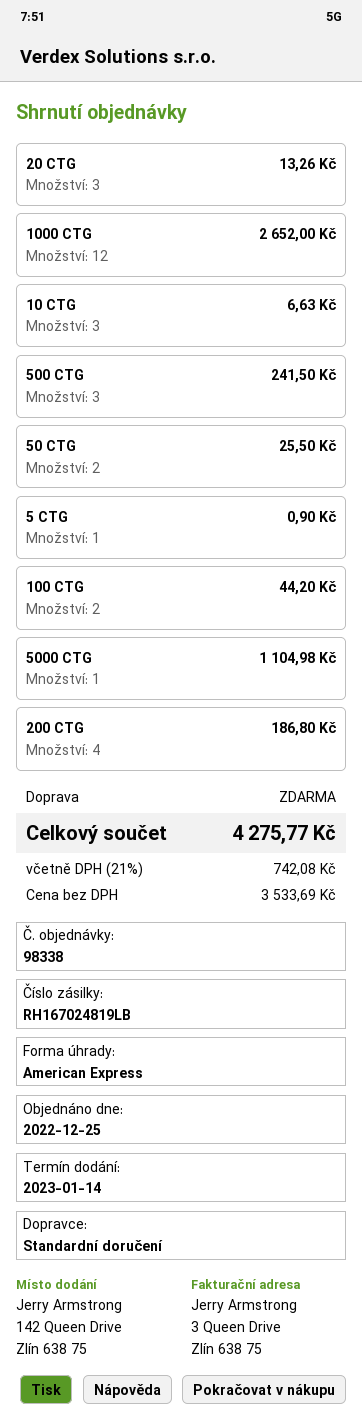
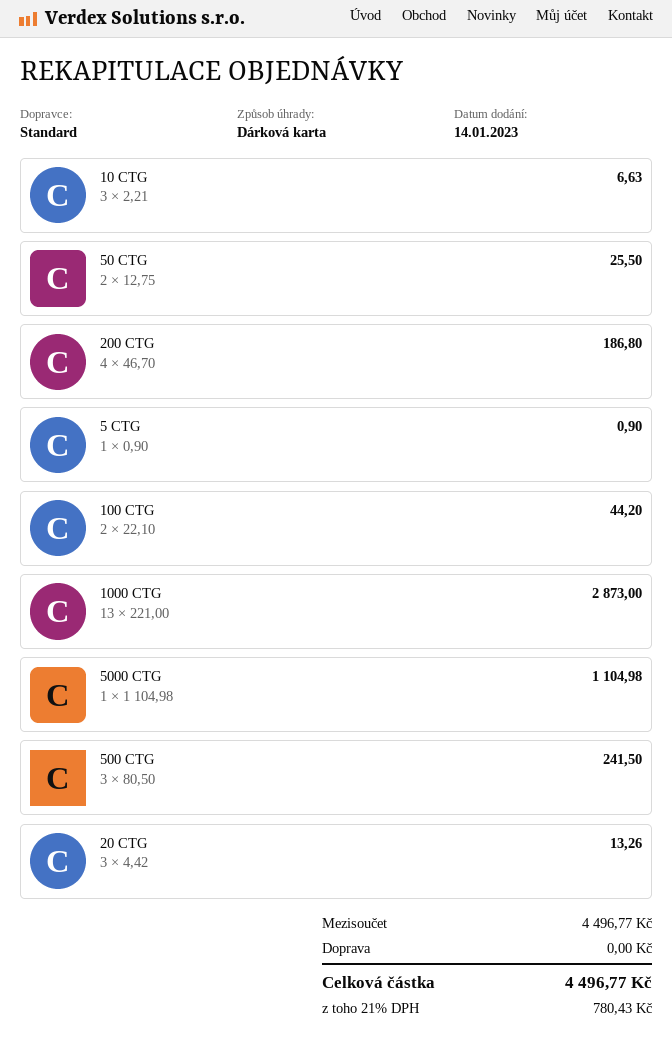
payment method: American Express -> gift card
1000 CTG: 12 for 2652.00 -> 13 for 2873.00
tax: 21% = 742.08 -> 21% = 780.43
total: 4275.77 -> 4496.77

